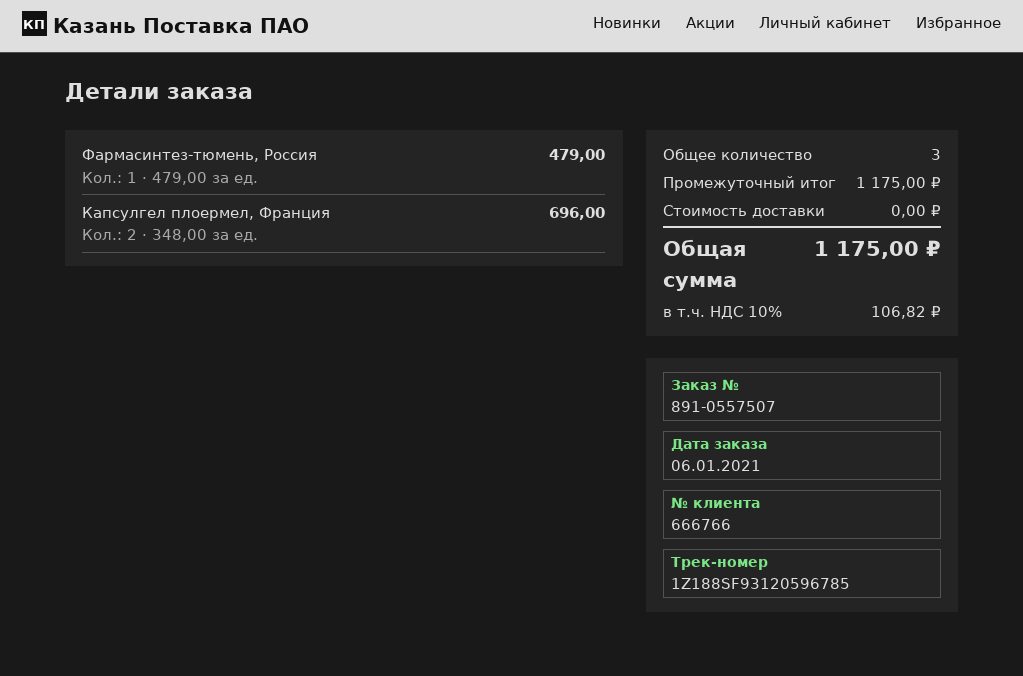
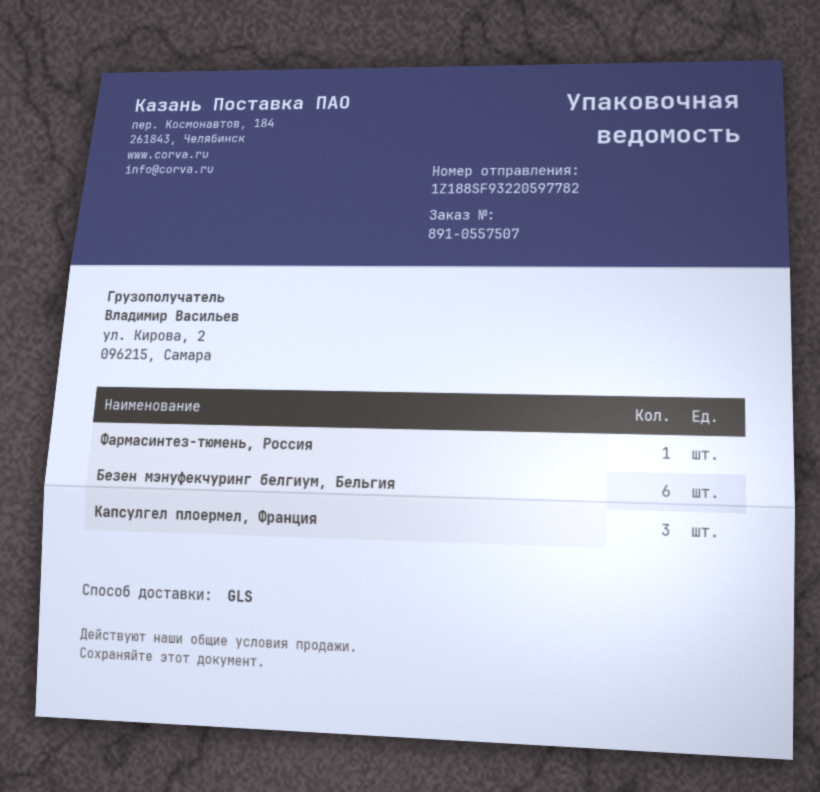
tracking number: 1Z188SF93120596785 -> 1Z188SF93220597782
Капсулгел плоермел, Франция: 2 -> 3
Безен мэнуфекчуринг белгиум, Бельгия: none -> 6

